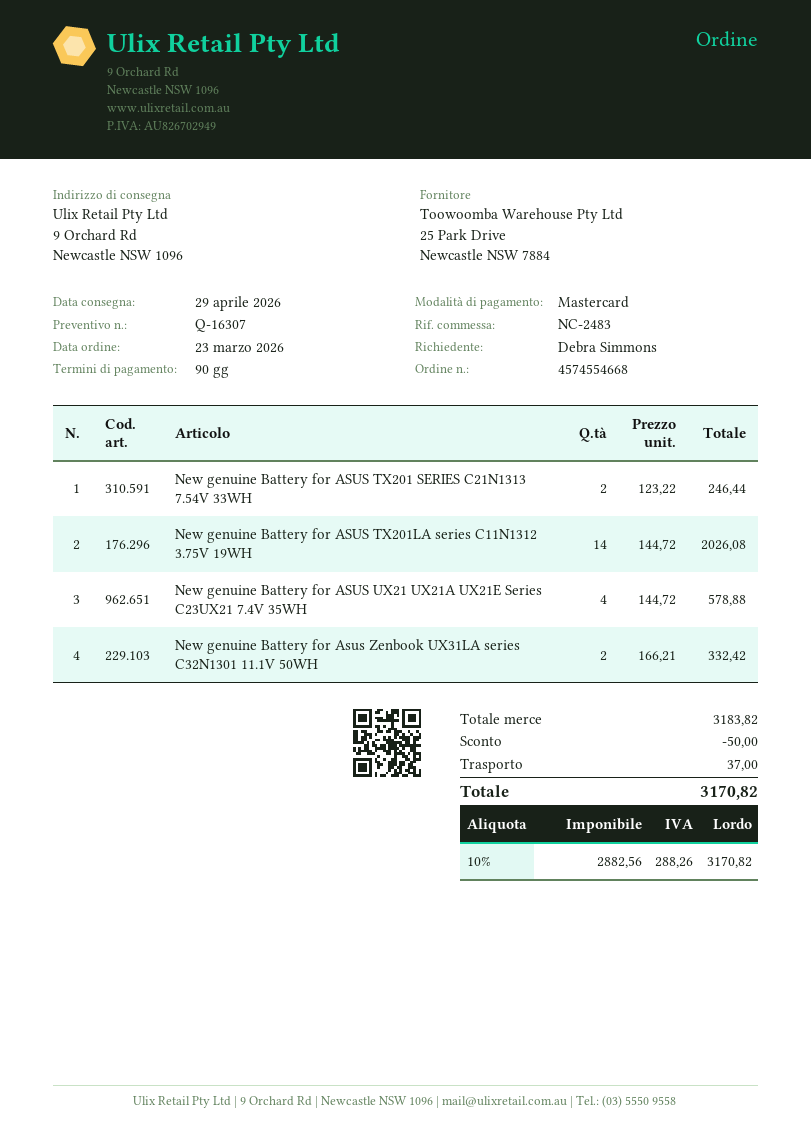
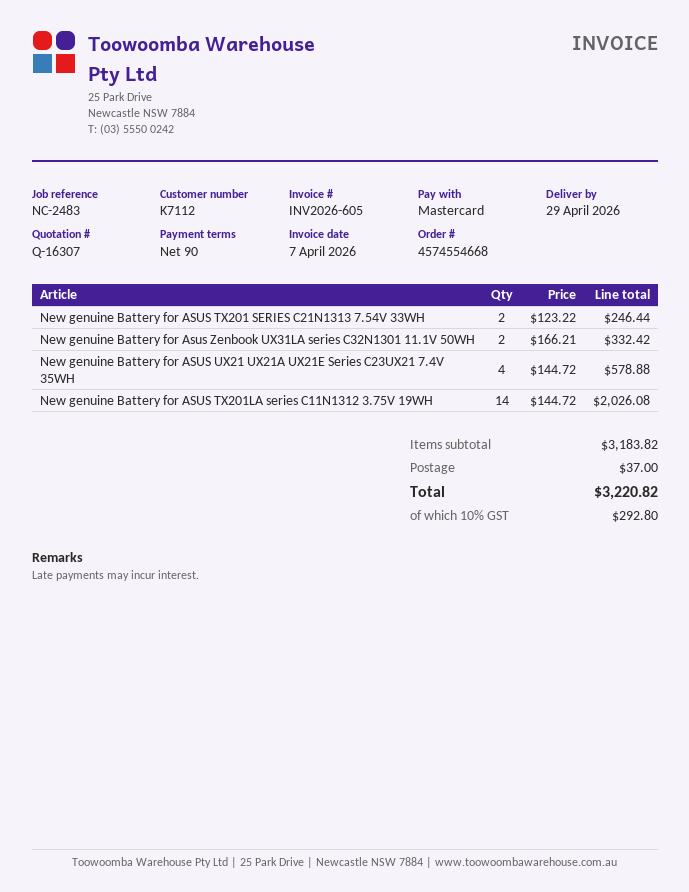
discount: 50.00 -> none
tax: 10% = 288.26 -> 10% = 292.80
total: 3170.82 -> 3220.82

